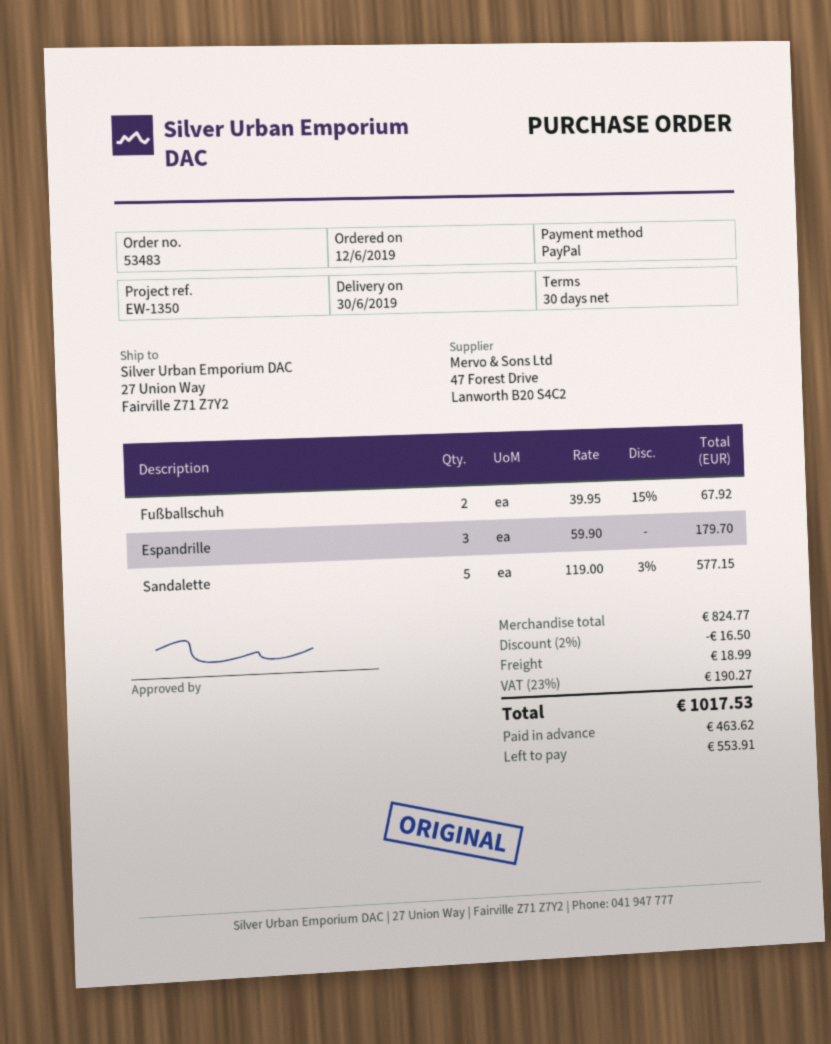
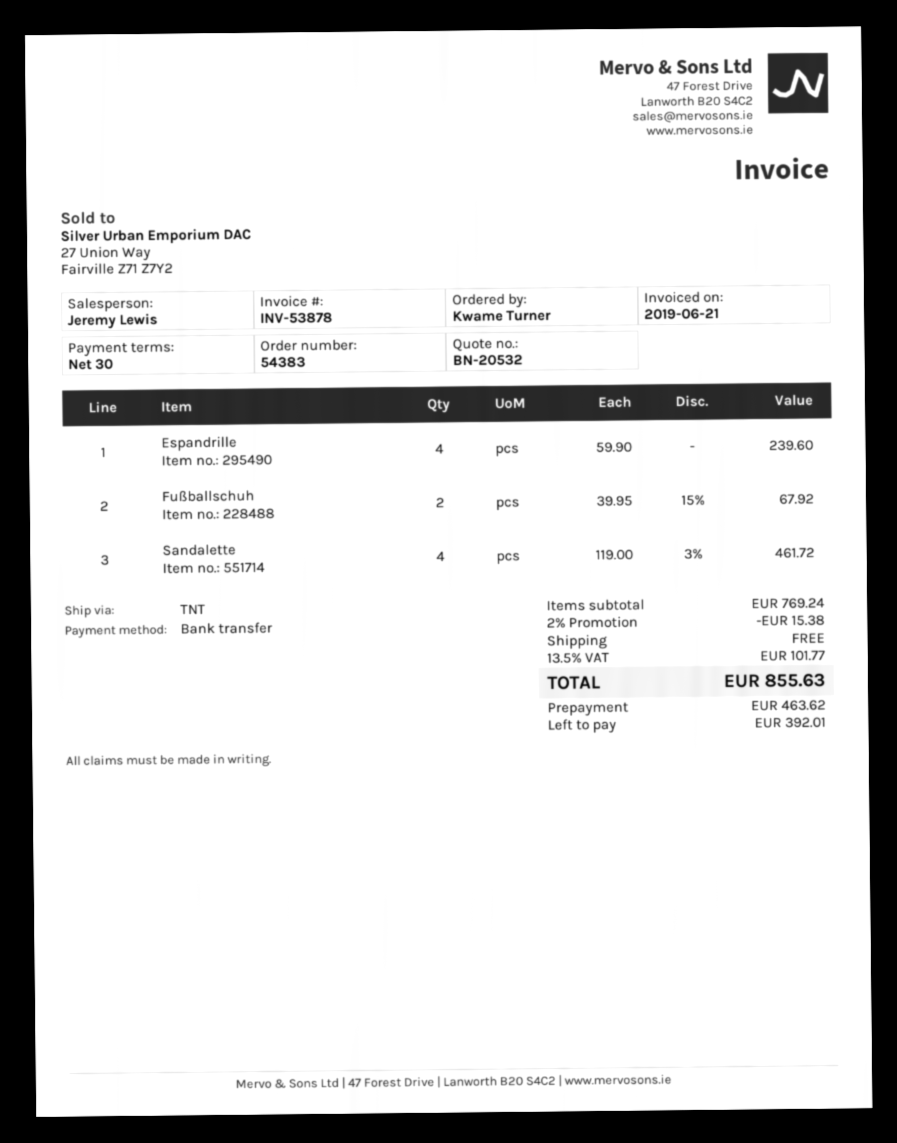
order number: 53483 -> 54383
payment method: PayPal -> bank transfer
Espandrille: 3 x 59.90 = 179.70 -> 4 x 59.90 = 239.60
Sandalette: 5 x 119.00 - 3% = 577.15 -> 4 x 119.00 - 3% = 461.72
subtotal: 824.77 -> 769.24
discount: 2% = 16.50 -> 2% = 15.38
shipping: 18.99 -> 0.00
tax: 23% = 190.27 -> 13.5% = 101.77
total: 1017.53 -> 855.63
balance: 553.91 -> 392.01

